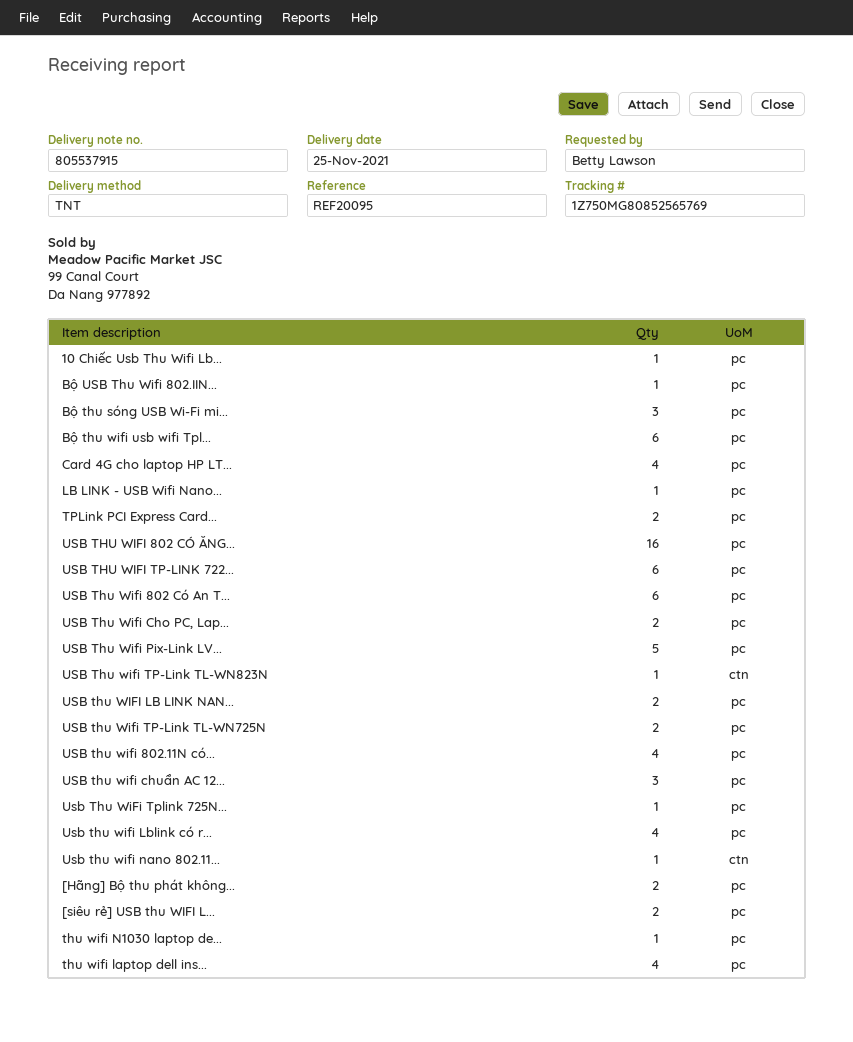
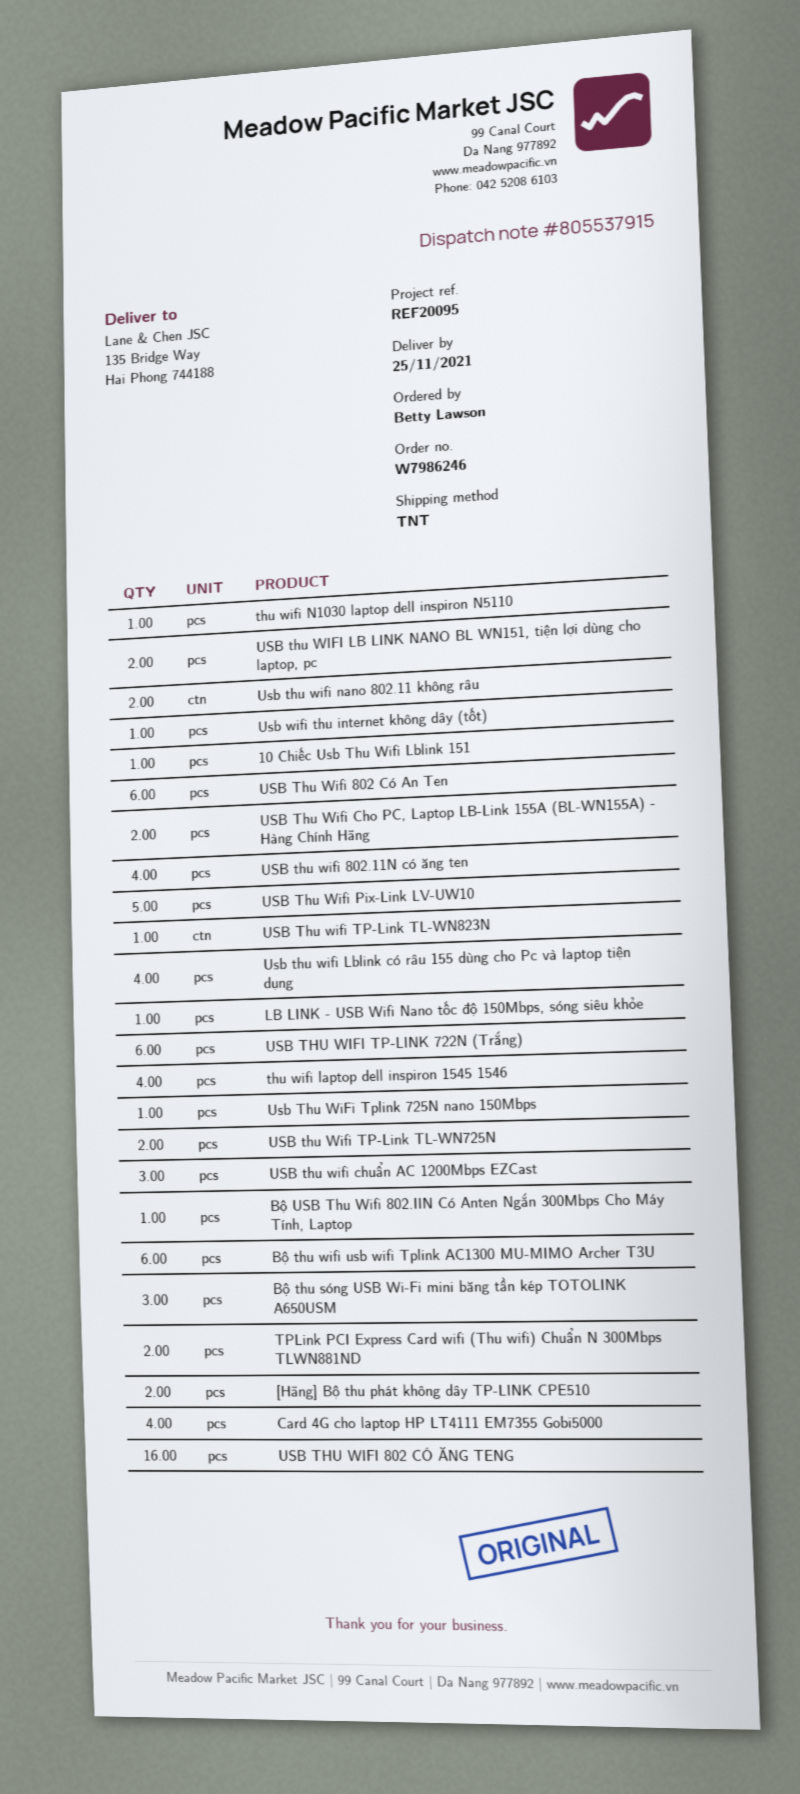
Usb thu wifi nano 802.11...: 1 -> 2
[siêu rẻ] USB thu WIFI L...: 2 -> none
Usb wifi thu internet không dây (tốt): none -> 1

